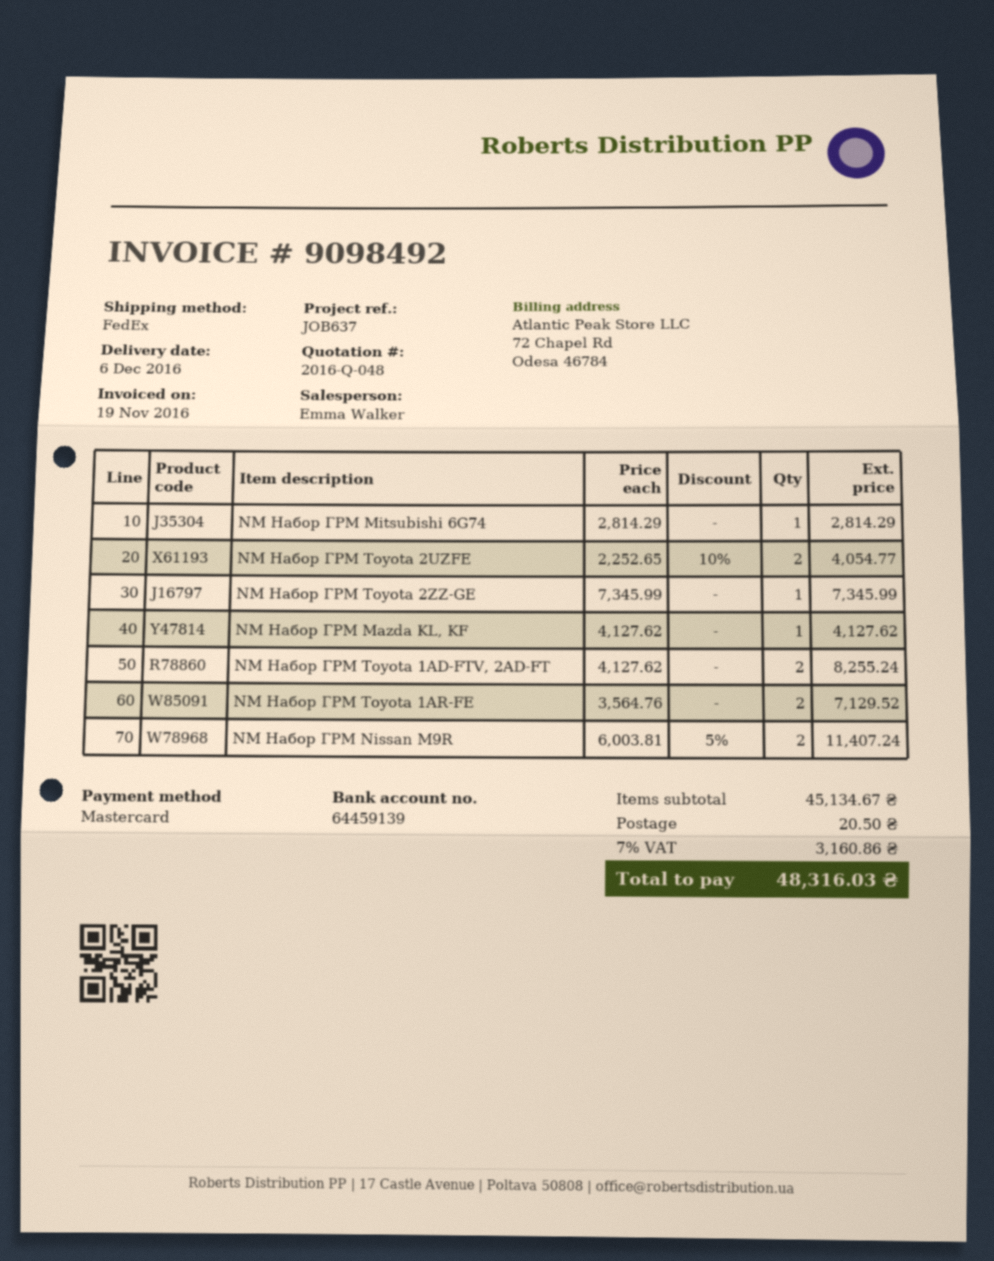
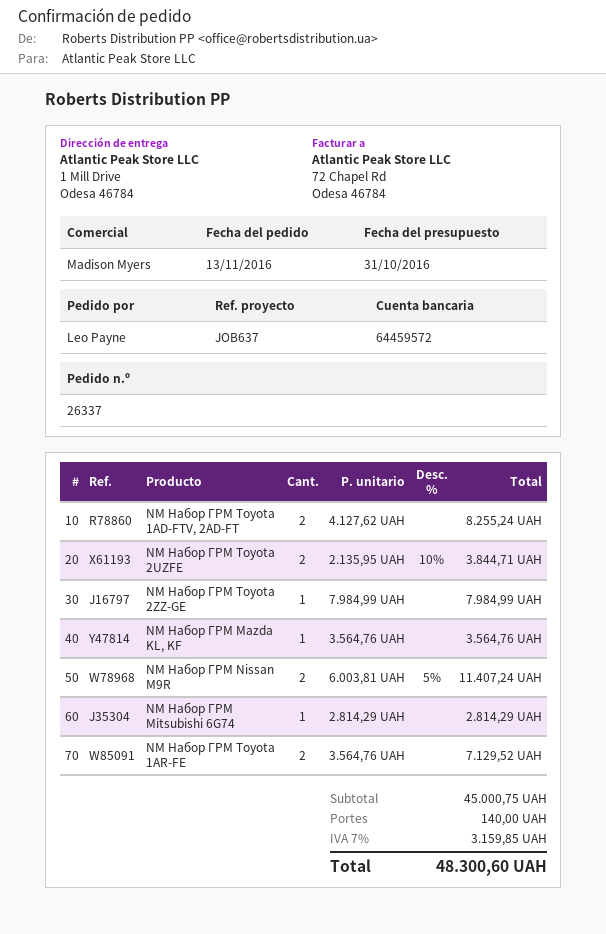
sales rep: Emma Walker -> Madison Myers
bank account: 64459139 -> 64459572
NM Набор ГРМ Toyota 2UZFE: 2 x 2252.65 - 10% = 4054.77 -> 2 x 2135.95 - 10% = 3844.71
NM Набор ГРМ Toyota 2ZZ-GE: 1 x 7345.99 = 7345.99 -> 1 x 7984.99 = 7984.99
NM Набор ГРМ Mazda KL, KF: 1 x 4127.62 = 4127.62 -> 1 x 3564.76 = 3564.76
subtotal: 45134.67 -> 45000.75
shipping: 20.50 -> 140.00
tax: 7% = 3160.86 -> 7% = 3159.85
total: 48316.03 -> 48300.60

